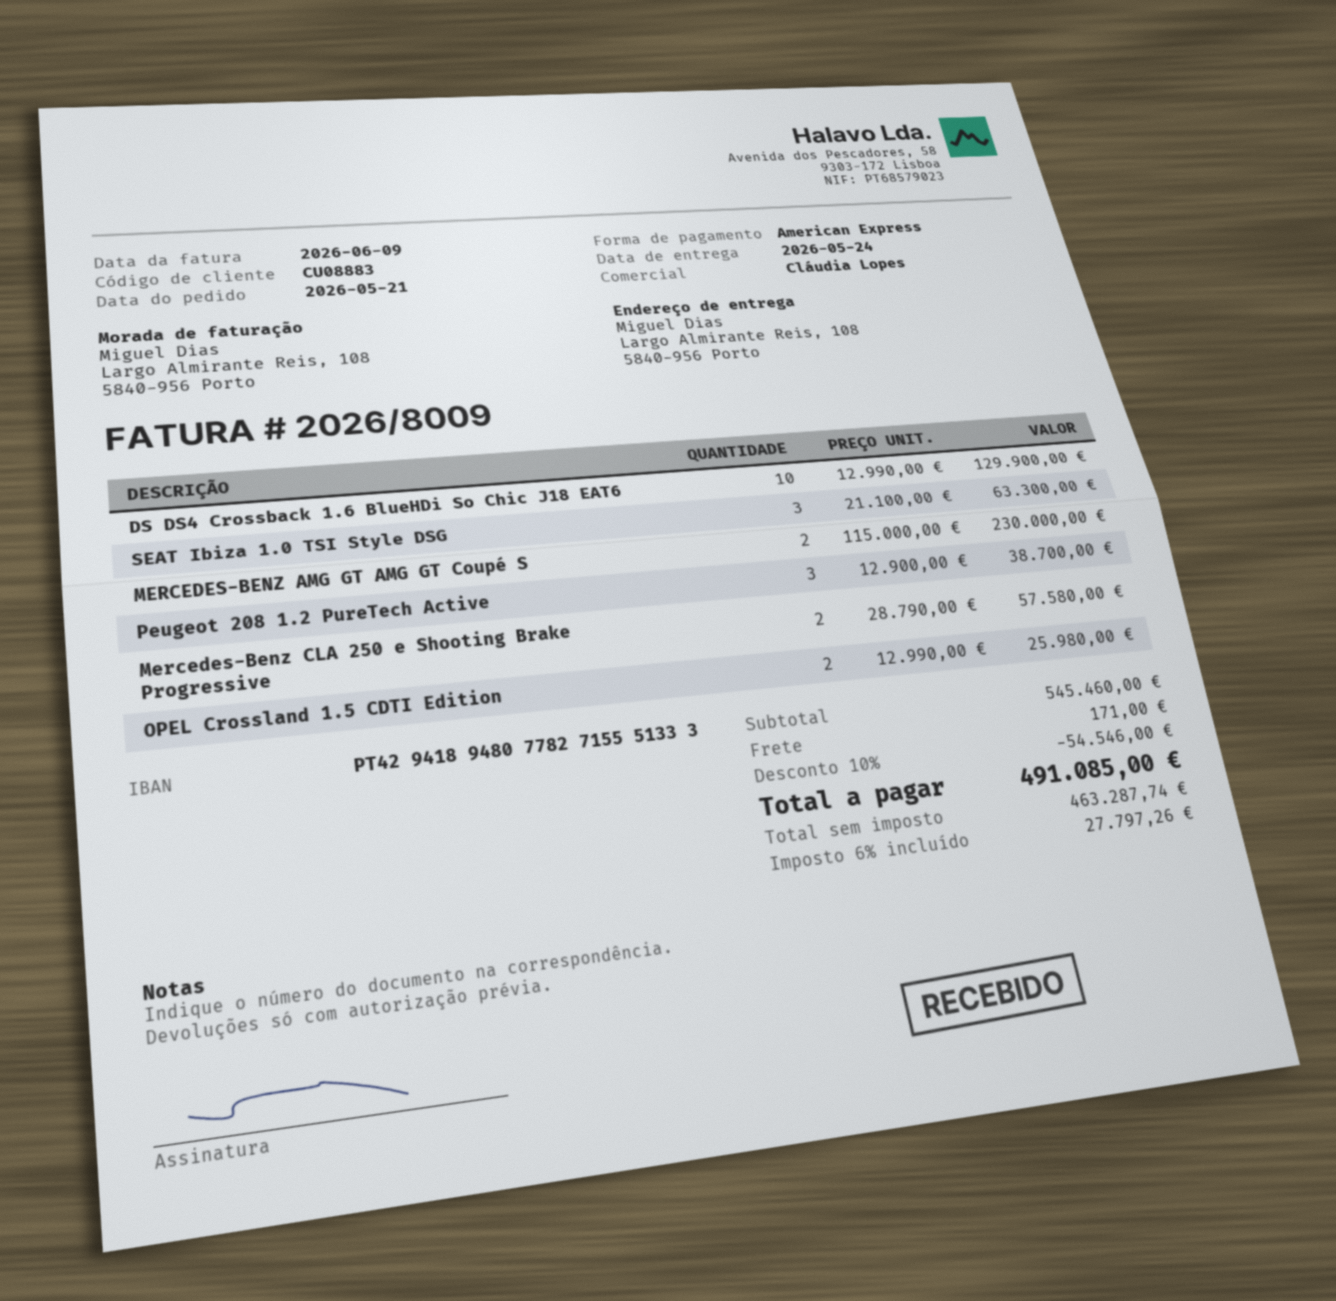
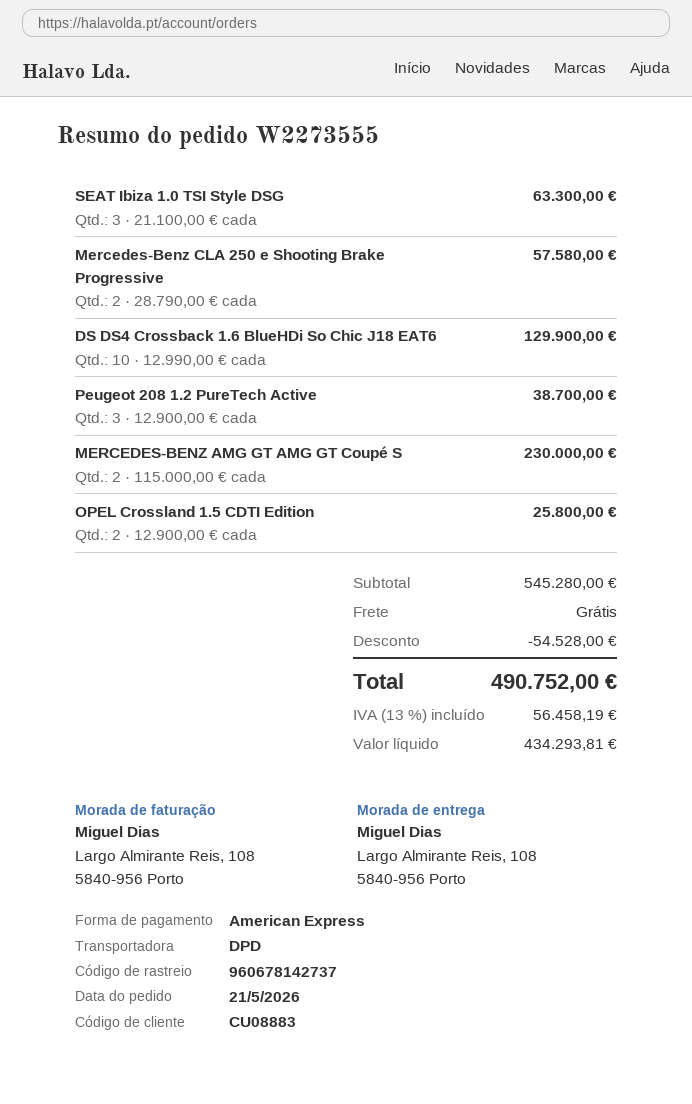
OPEL Crossland 1.5 CDTI Edition: 2 x 12990.00 = 25980.00 -> 2 x 12900.00 = 25800.00
subtotal: 545460.00 -> 545280.00
discount: 54546.00 -> 54528.00
shipping: 171.00 -> 0.00
net: 463287.74 -> 434293.81
tax: 6% = 27797.26 -> 13% = 56458.19
total: 491085.00 -> 490752.00

